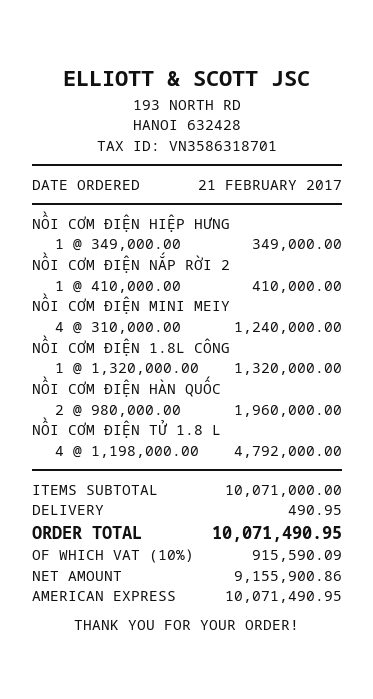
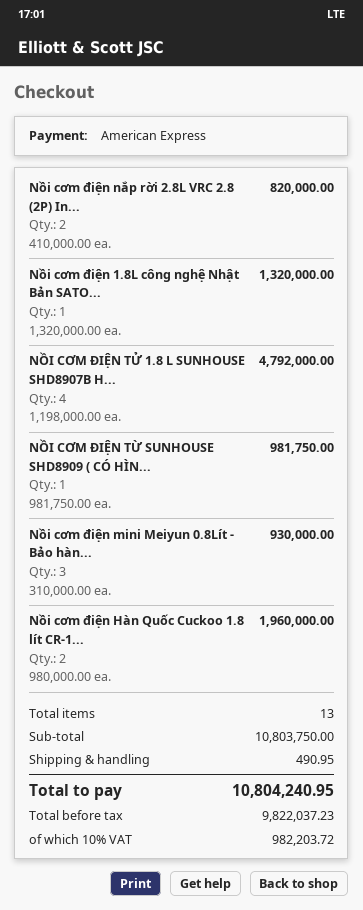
NỒI CƠM ĐIỆN HIỆP HƯNG: 1 x 349000.00 = 349000.00 -> none
NỒI CƠM ĐIỆN NẮP RỜI 2: 1 x 410000.00 = 410000.00 -> 2 x 410000.00 = 820000.00
NỒI CƠM ĐIỆN MINI MEIY: 4 x 310000.00 = 1240000.00 -> 3 x 310000.00 = 930000.00
NỒI CƠM ĐIỆN TỪ SUNHOUSE SHD8909 ( CÓ HÌN...: none -> 1 x 981750.00 = 981750.00
subtotal: 10071000.00 -> 10803750.00
net: 9155900.86 -> 9822037.23
tax: 10% = 915590.09 -> 10% = 982203.72
total: 10071490.95 -> 10804240.95

